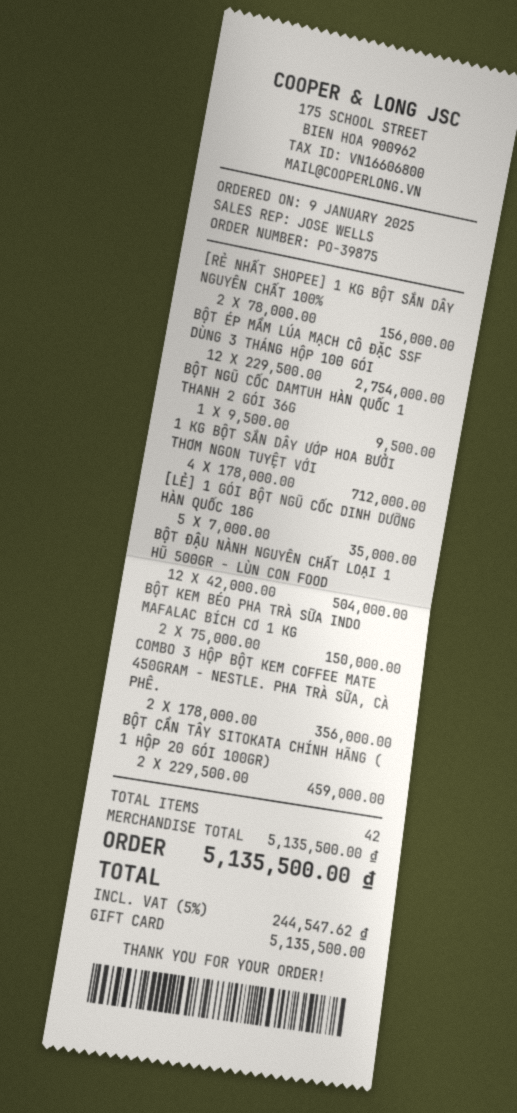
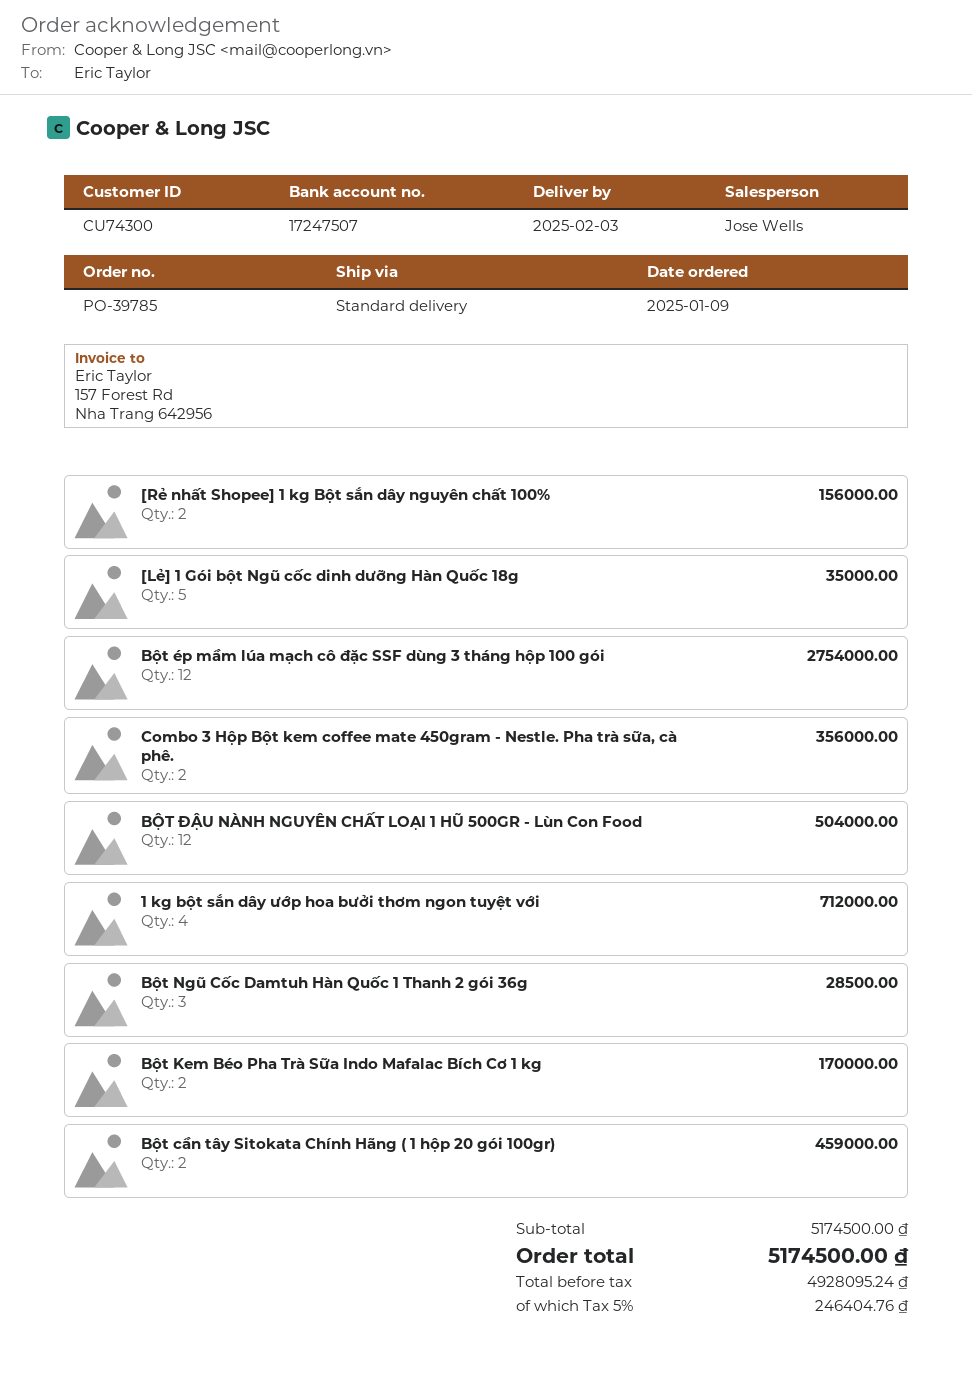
order number: PO-39875 -> PO-39785
BỘT NGŨ CỐC DAMTUH HÀN QUỐC 1 THANH 2 GÓI 36G: 1 for 9500.00 -> 3 for 28500.00
BỘT KEM BÉO PHA TRÀ SỮA INDO MAFALAC BÍCH CƠ 1 KG: 2 for 150000.00 -> 2 for 170000.00
subtotal: 5135500.00 -> 5174500.00
tax: 5% = 244547.62 -> 5% = 246404.76
total: 5135500.00 -> 5174500.00

